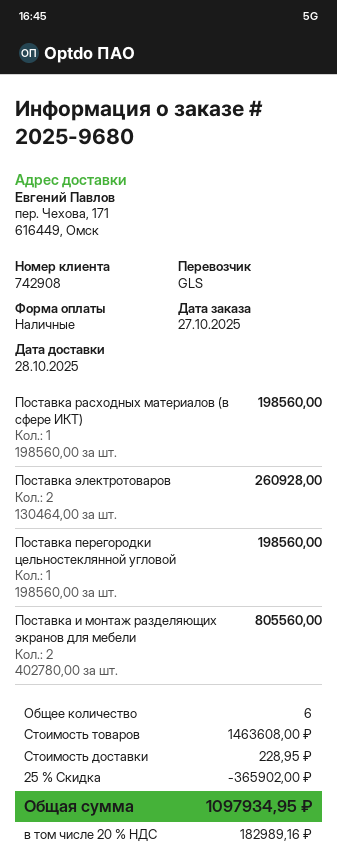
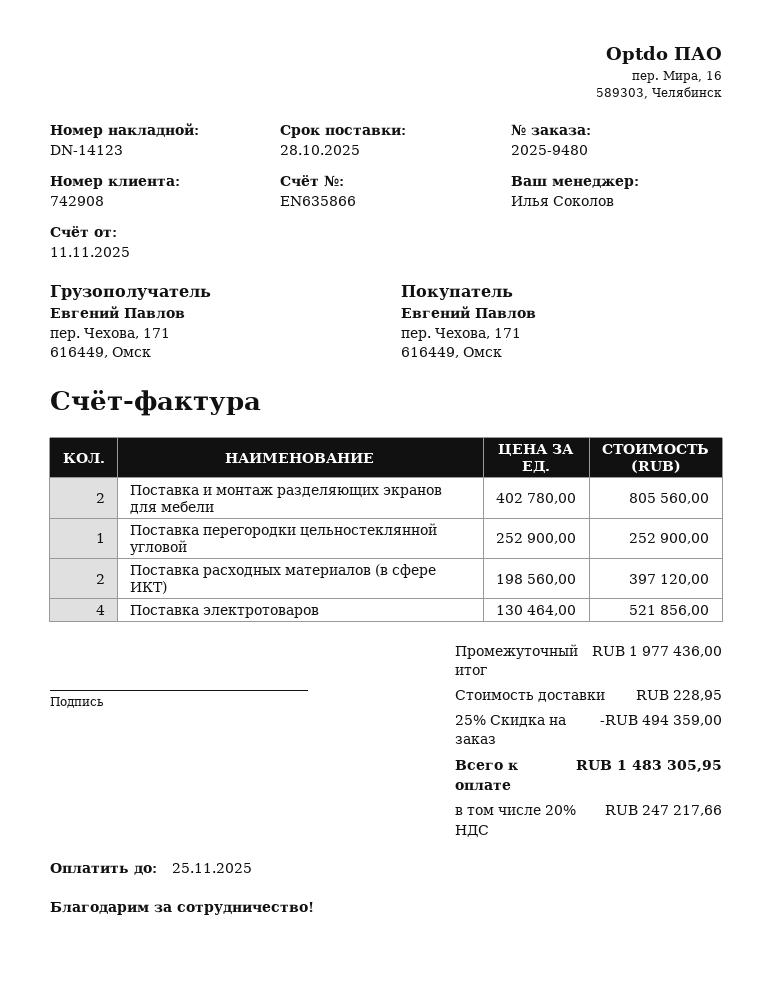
order number: 2025-9680 -> 2025-9480
Поставка расходных материалов (в сфере ИКТ): 1 x 198560.00 = 198560.00 -> 2 x 198560.00 = 397120.00
Поставка электротоваров: 2 x 130464.00 = 260928.00 -> 4 x 130464.00 = 521856.00
Поставка перегородки цельностеклянной угловой: 1 x 198560.00 = 198560.00 -> 1 x 252900.00 = 252900.00
subtotal: 1463608.00 -> 1977436.00
discount: 25% = 365902.00 -> 25% = 494359.00
tax: 20% = 182989.16 -> 20% = 247217.66
total: 1097934.95 -> 1483305.95

